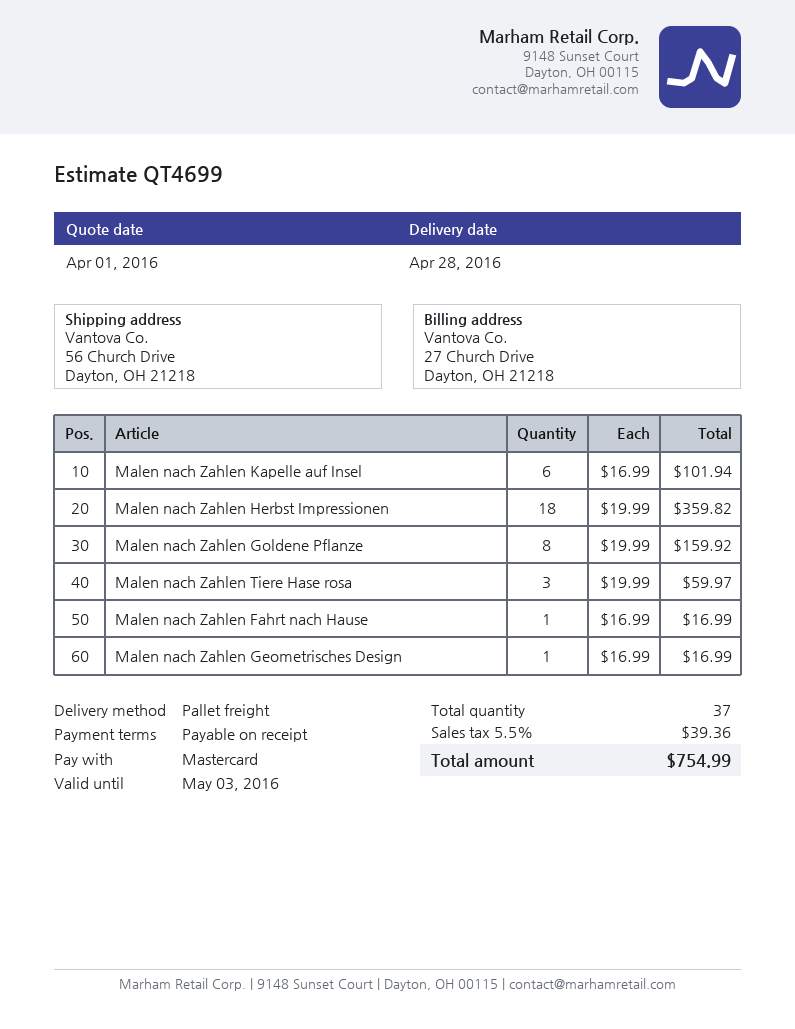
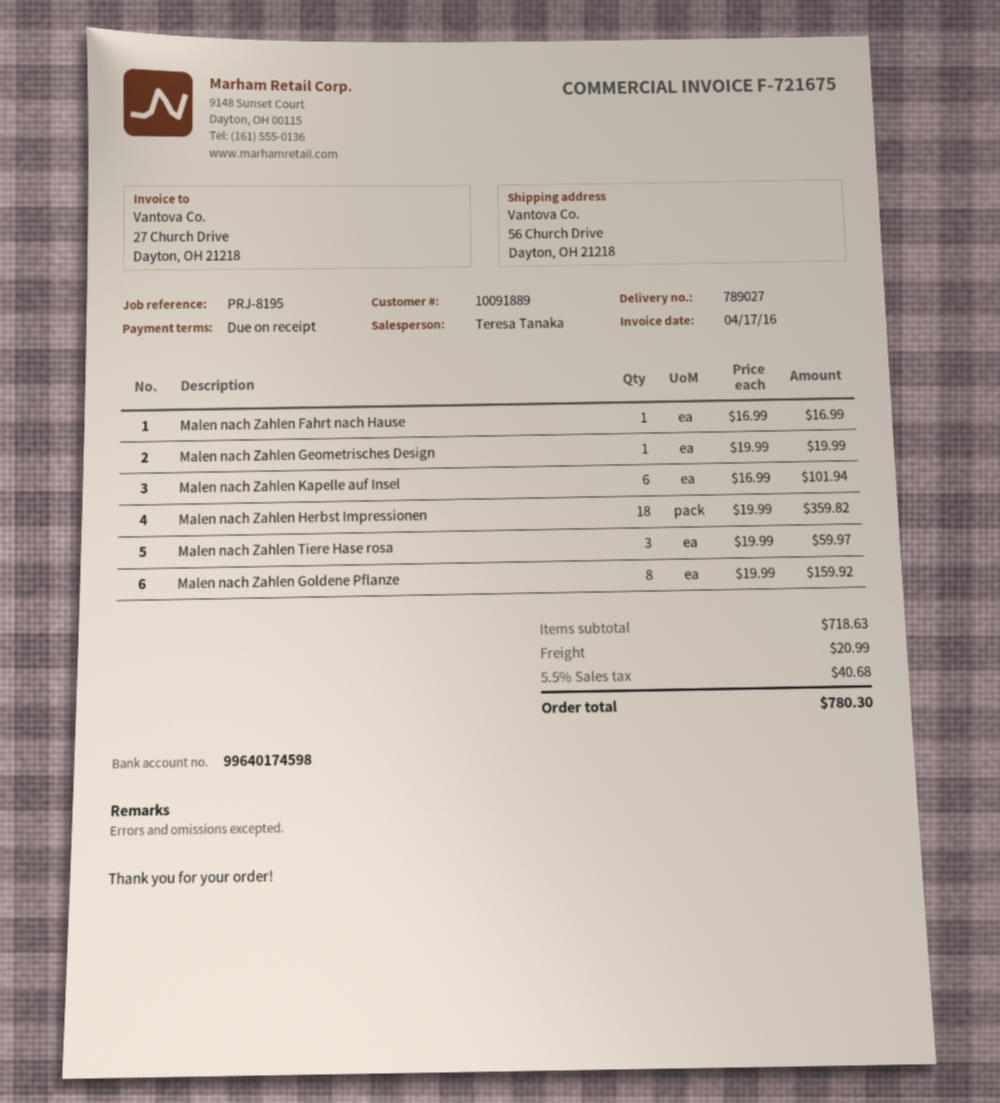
Malen nach Zahlen Geometrisches Design: 1 x 16.99 = 16.99 -> 1 x 19.99 = 19.99
shipping: none -> 20.99
tax: 5.5% = 39.36 -> 5.5% = 40.68
total: 754.99 -> 780.30

